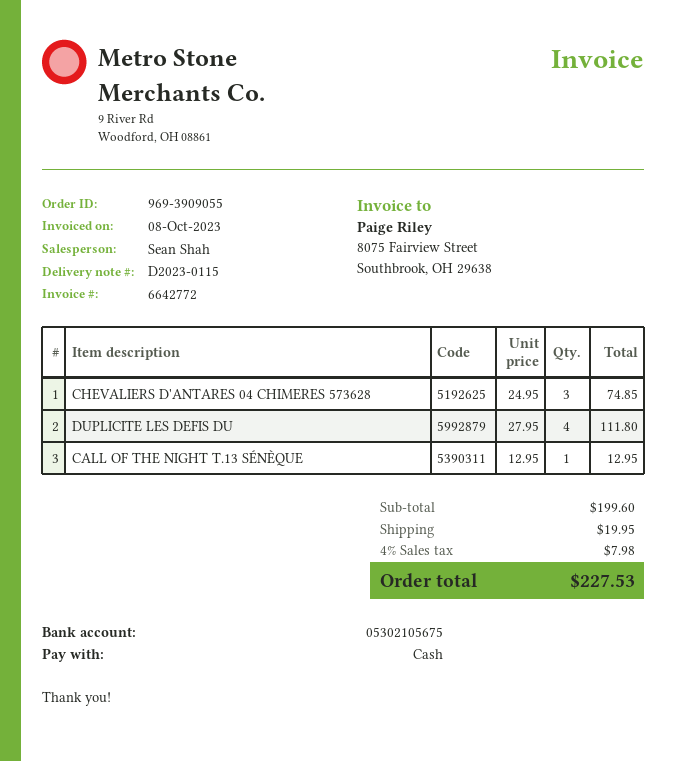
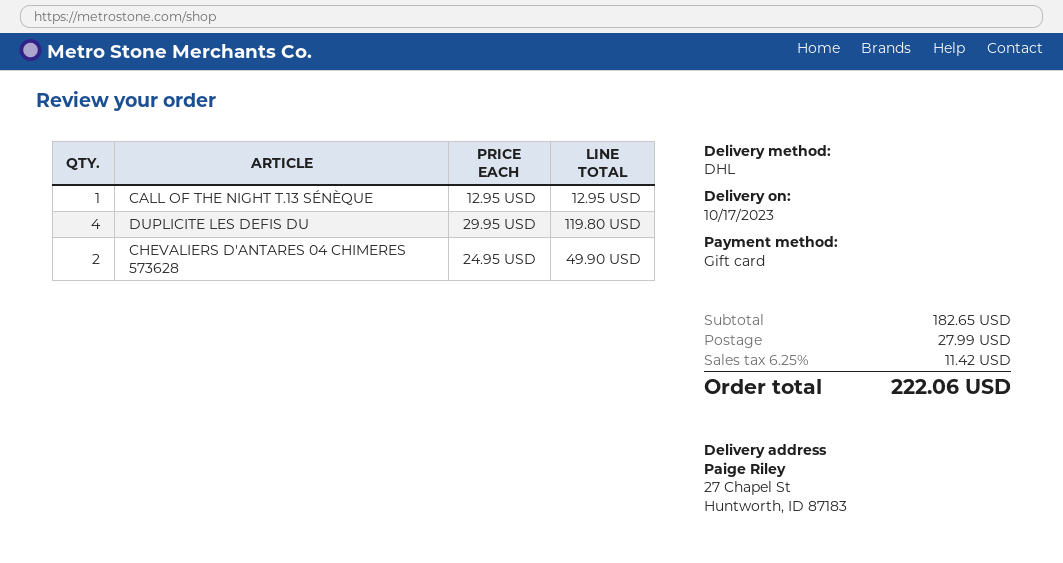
payment method: cash -> gift card
CHEVALIERS D'ANTARES 04 CHIMERES 573628: 3 x 24.95 = 74.85 -> 2 x 24.95 = 49.90
DUPLICITE LES DEFIS DU: 4 x 27.95 = 111.80 -> 4 x 29.95 = 119.80
subtotal: 199.60 -> 182.65
shipping: 19.95 -> 27.99
tax: 4% = 7.98 -> 6.25% = 11.42
total: 227.53 -> 222.06

